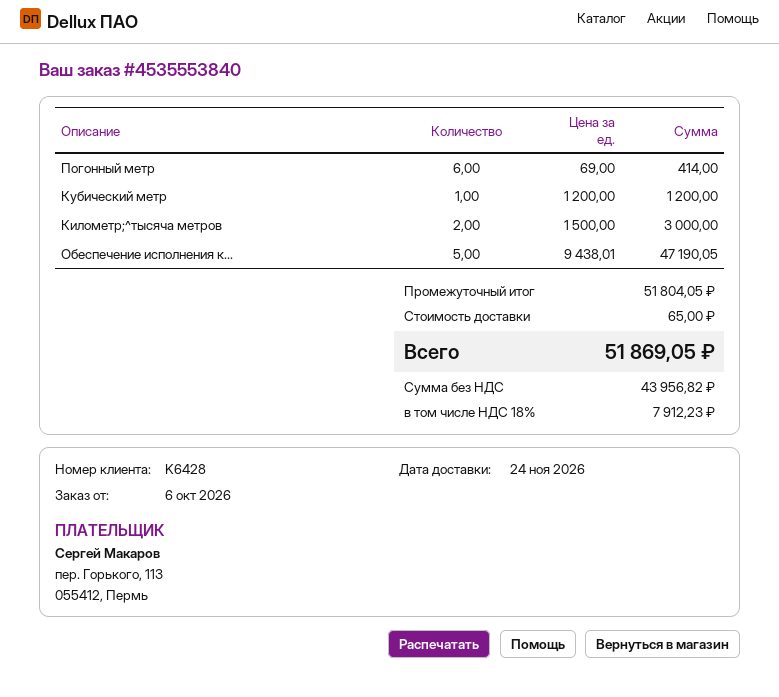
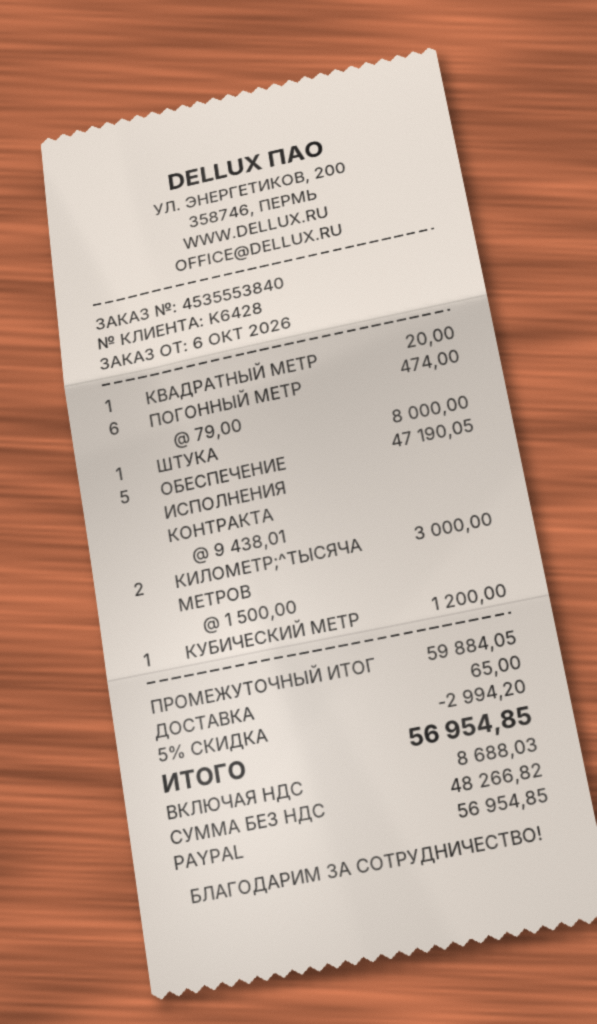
Погонный метр: 6 x 69.00 = 414.00 -> 6 x 79.00 = 474.00
КВАДРАТНЫЙ МЕТР: none -> 1 x 20.00 = 20.00
ШТУКА: none -> 1 x 8000.00 = 8000.00
subtotal: 51804.05 -> 59884.05
discount: none -> 5% = 2994.20
net: 43956.82 -> 48266.82
tax: 7912.23 -> 8688.03
total: 51869.05 -> 56954.85

